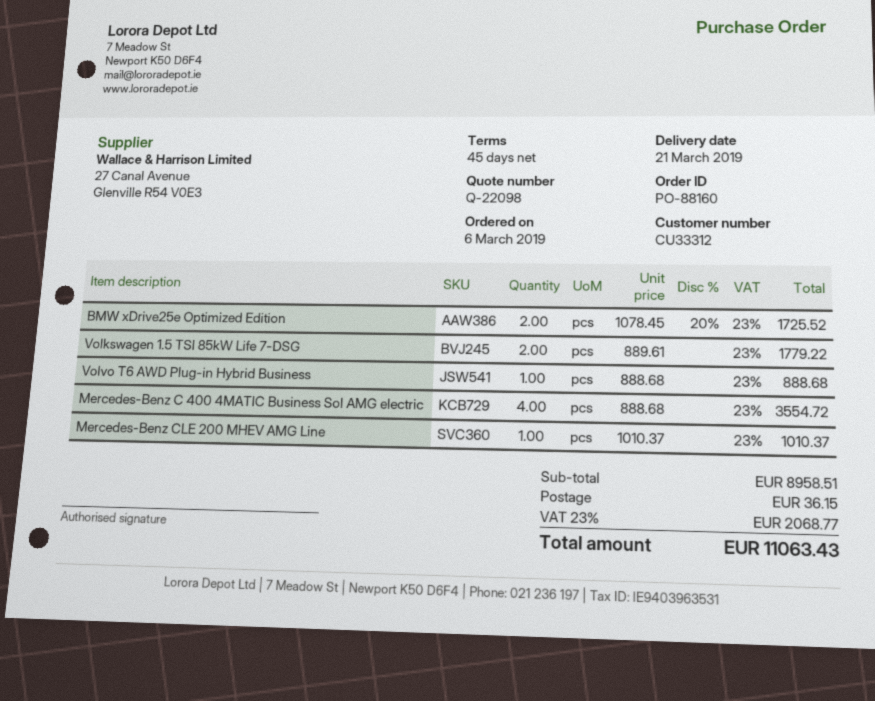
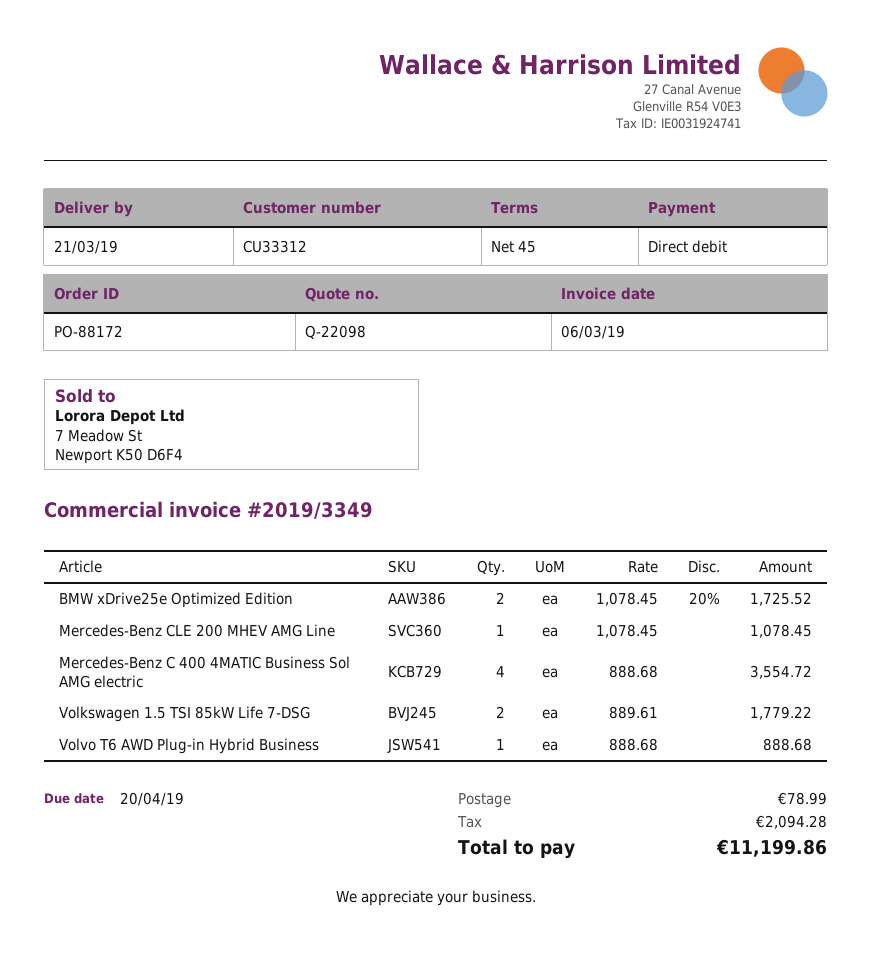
order number: PO-88160 -> PO-88172
Mercedes-Benz CLE 200 MHEV AMG Line: 1 x 1010.37 = 1010.37 -> 1 x 1078.45 = 1078.45
shipping: 36.15 -> 78.99
tax: 2068.77 -> 2094.28
total: 11063.43 -> 11199.86

